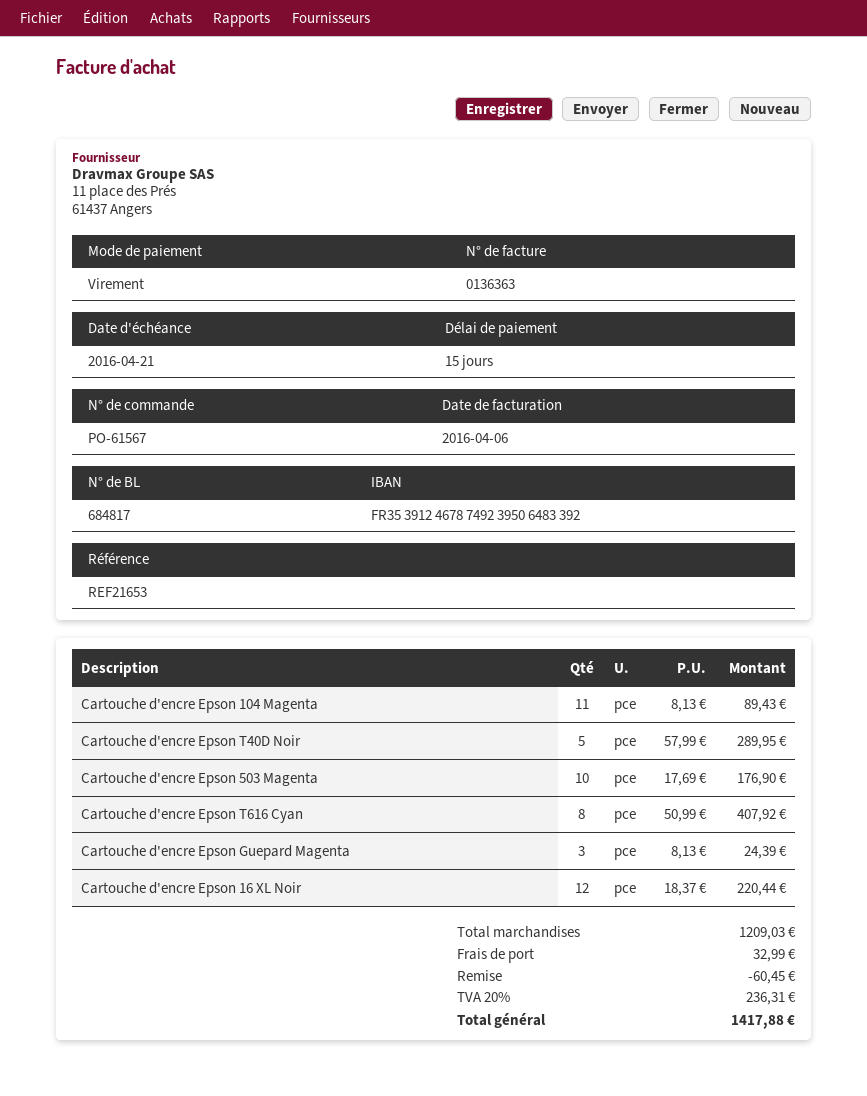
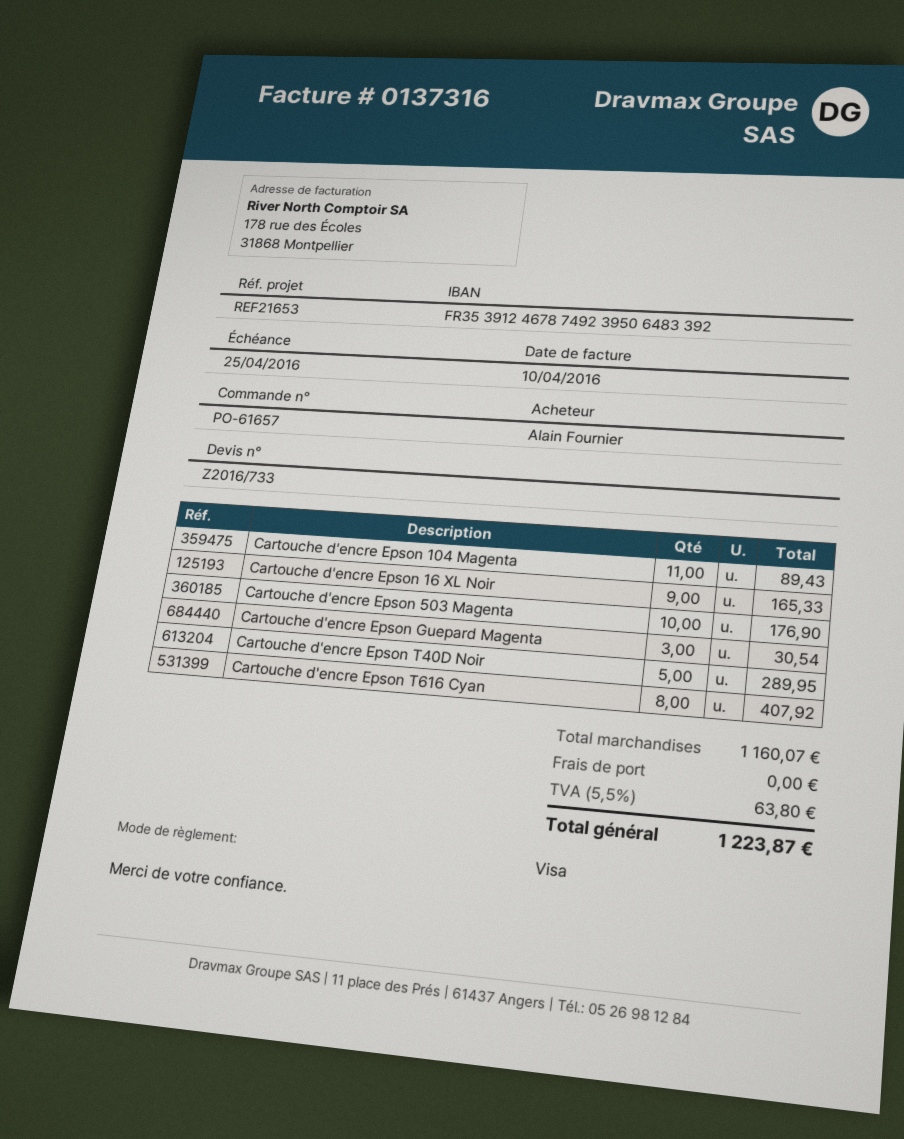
order number: PO-61567 -> PO-61657
invoice number: 0136363 -> 0137316
invoice date: 2016-04-06 -> 2016-04-10
due date: 2016-04-21 -> 2016-04-25
payment method: bank transfer -> Visa
Cartouche d'encre Epson Guepard Magenta: 3 for 24.39 -> 3 for 30.54
Cartouche d'encre Epson 16 XL Noir: 12 for 220.44 -> 9 for 165.33
subtotal: 1209.03 -> 1160.07
discount: 60.45 -> none
shipping: 32.99 -> 0.00
tax: 20% = 236.31 -> 5.5% = 63.80
total: 1417.88 -> 1223.87

